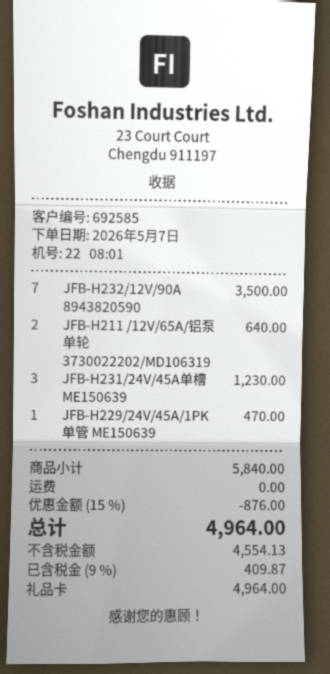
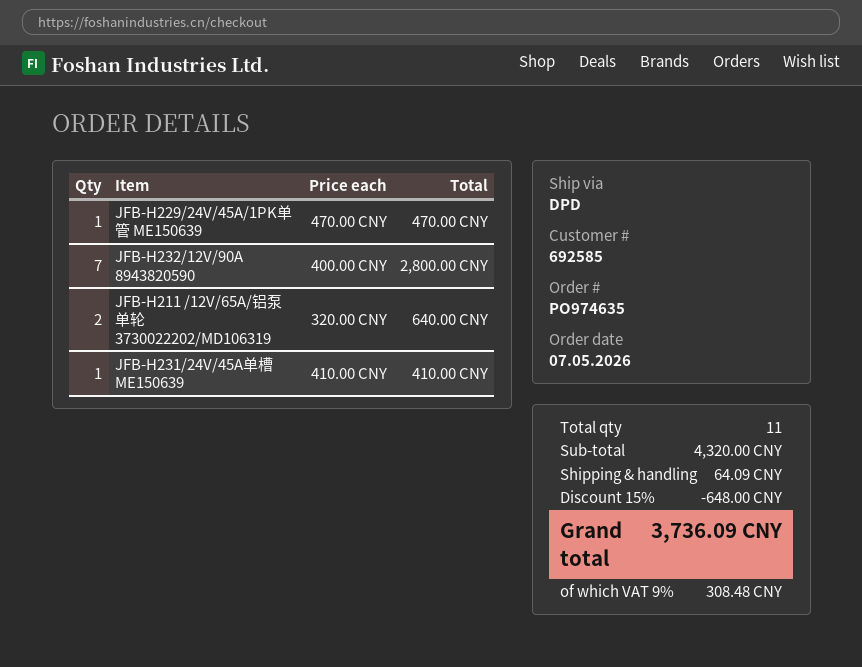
JFB-H232/12V/90A 8943820590: 7 for 3500.00 -> 7 for 2800.00
JFB-H231/24V/45A单槽 ME150639: 3 for 1230.00 -> 1 for 410.00
subtotal: 5840.00 -> 4320.00
discount: 15% = 876.00 -> 15% = 648.00
shipping: 0.00 -> 64.09
tax: 9% = 409.87 -> 9% = 308.48
total: 4964.00 -> 3736.09

